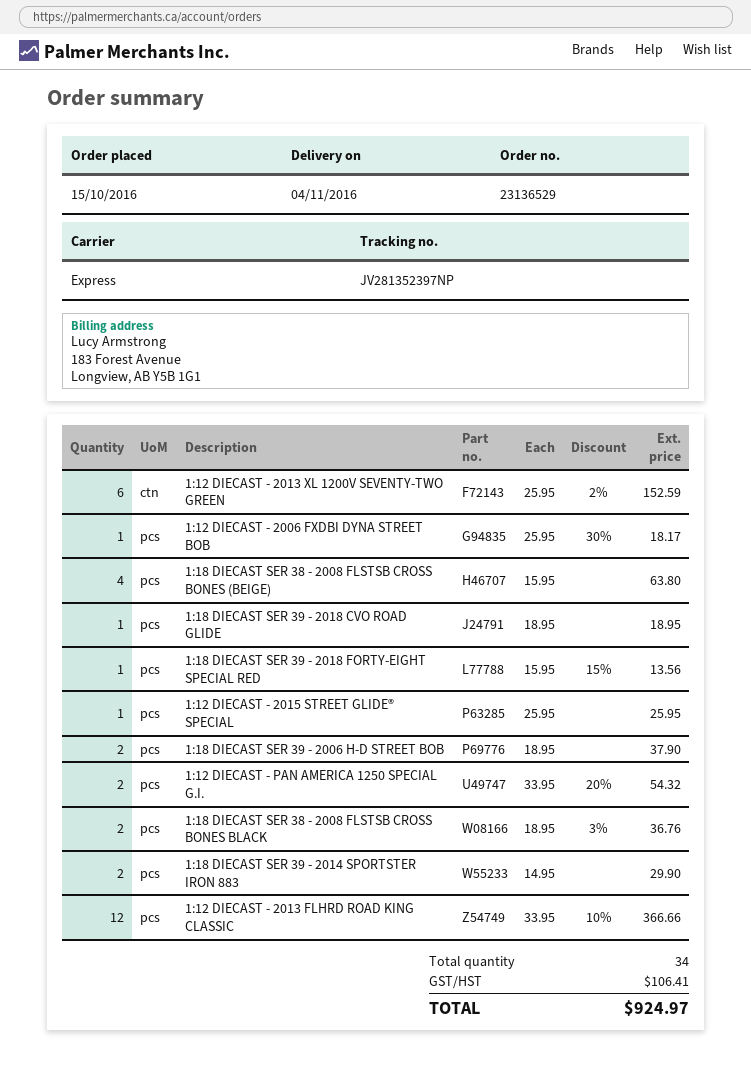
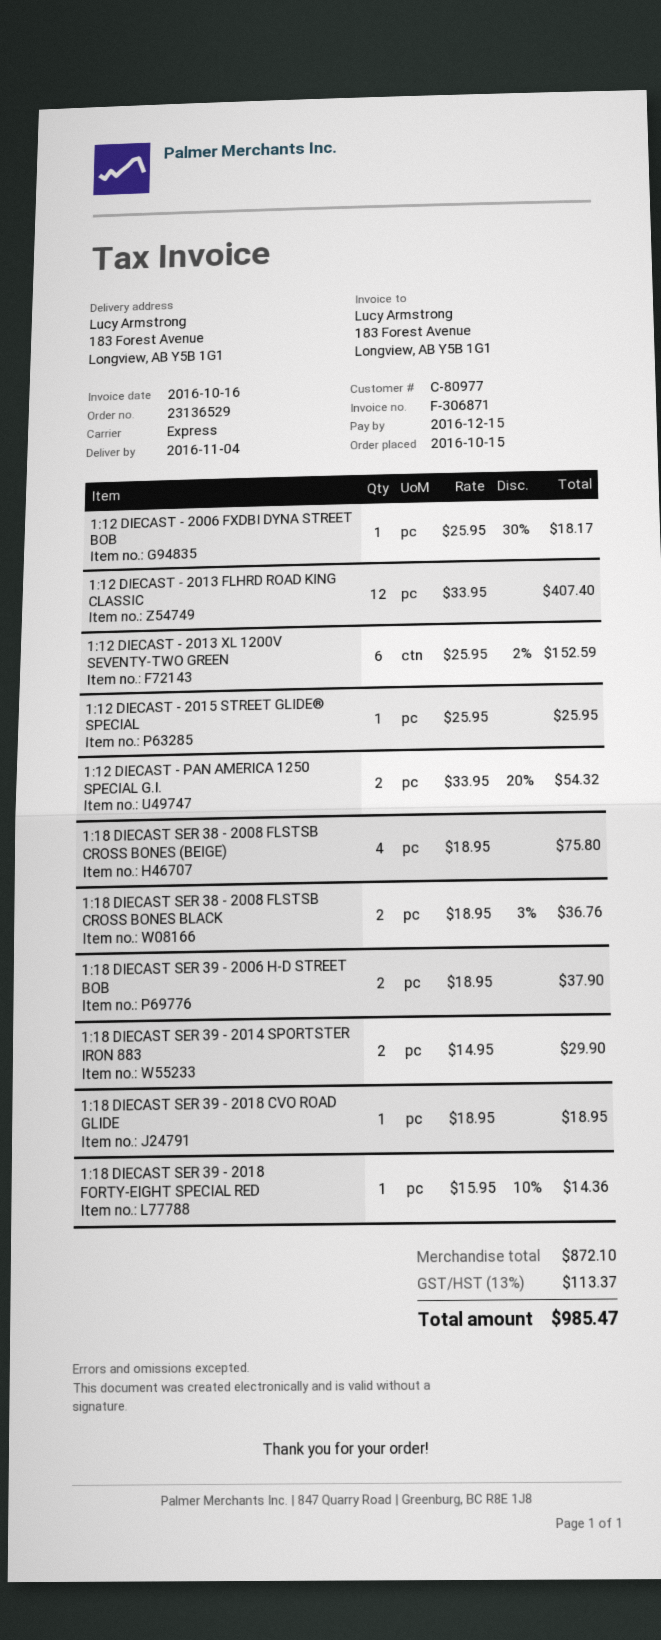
1:18 DIECAST SER 38 - 2008 FLSTSB CROSS BONES (BEIGE): 4 x 15.95 = 63.80 -> 4 x 18.95 = 75.80
1:18 DIECAST SER 39 - 2018 FORTY-EIGHT SPECIAL RED: 1 x 15.95 - 15% = 13.56 -> 1 x 15.95 - 10% = 14.36
1:12 DIECAST - 2013 FLHRD ROAD KING CLASSIC: 12 x 33.95 - 10% = 366.66 -> 12 x 33.95 = 407.40
tax: 106.41 -> 113.37
total: 924.97 -> 985.47

